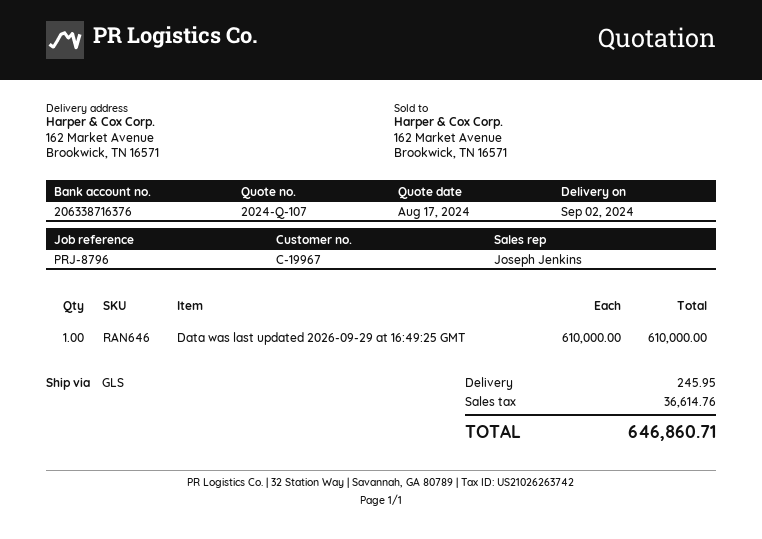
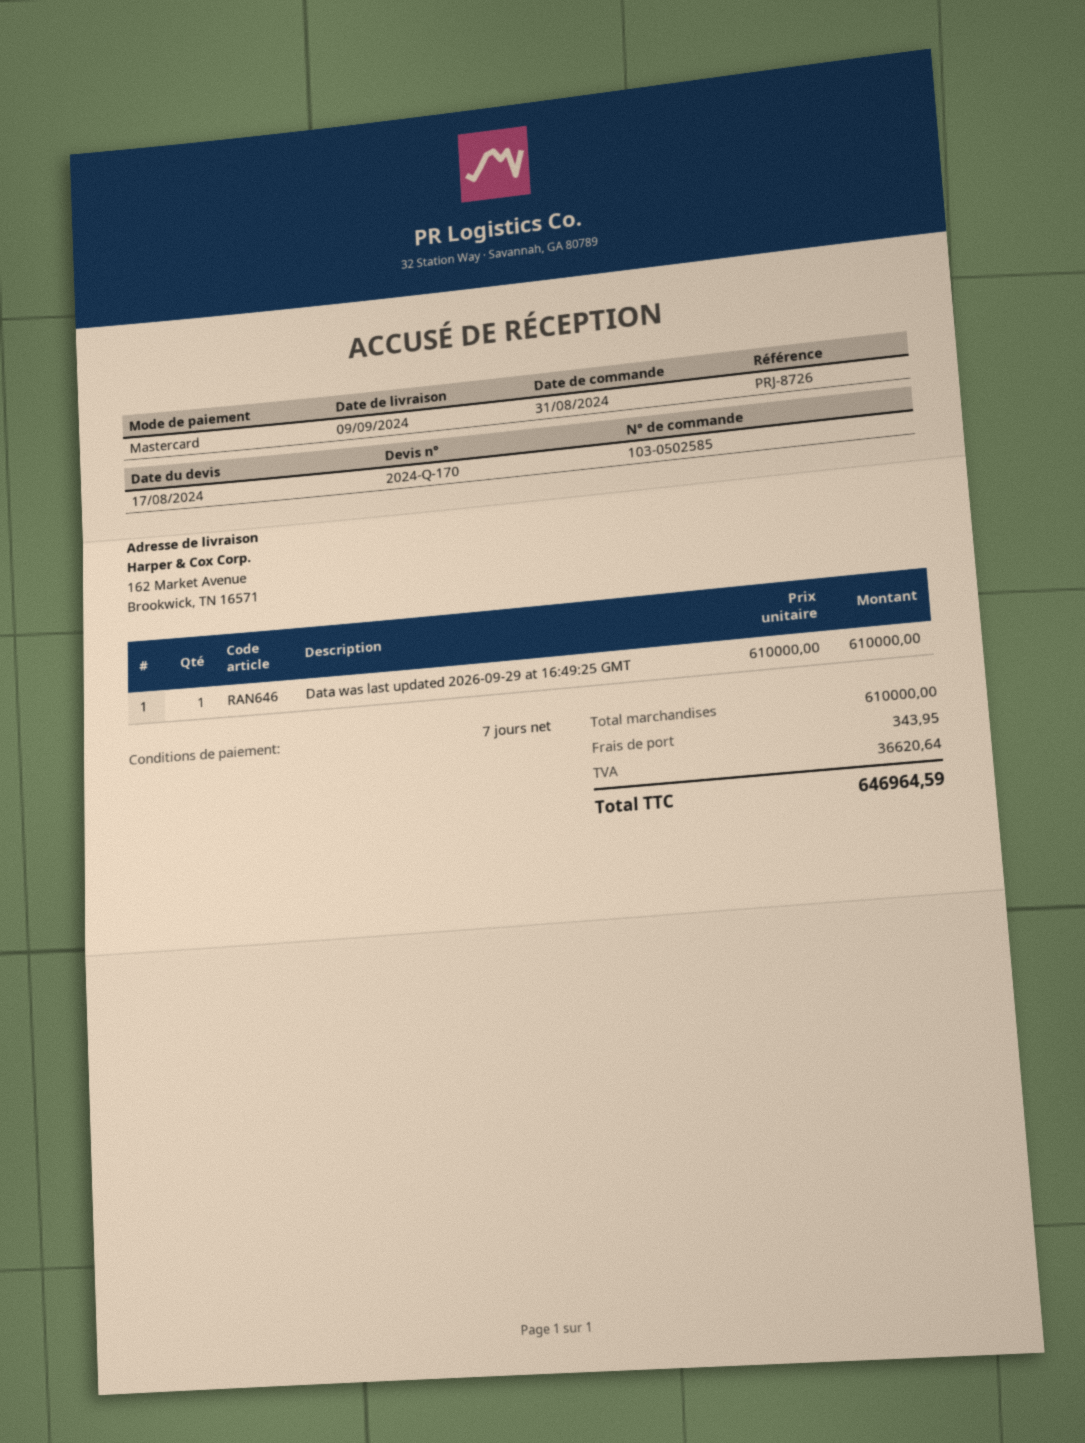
quote number: 2024-Q-107 -> 2024-Q-170
delivery date: 2024-09-02 -> 2024-09-09
reference: PRJ-8796 -> PRJ-8726
shipping: 245.95 -> 343.95
tax: 36614.76 -> 36620.64
total: 646860.71 -> 646964.59

